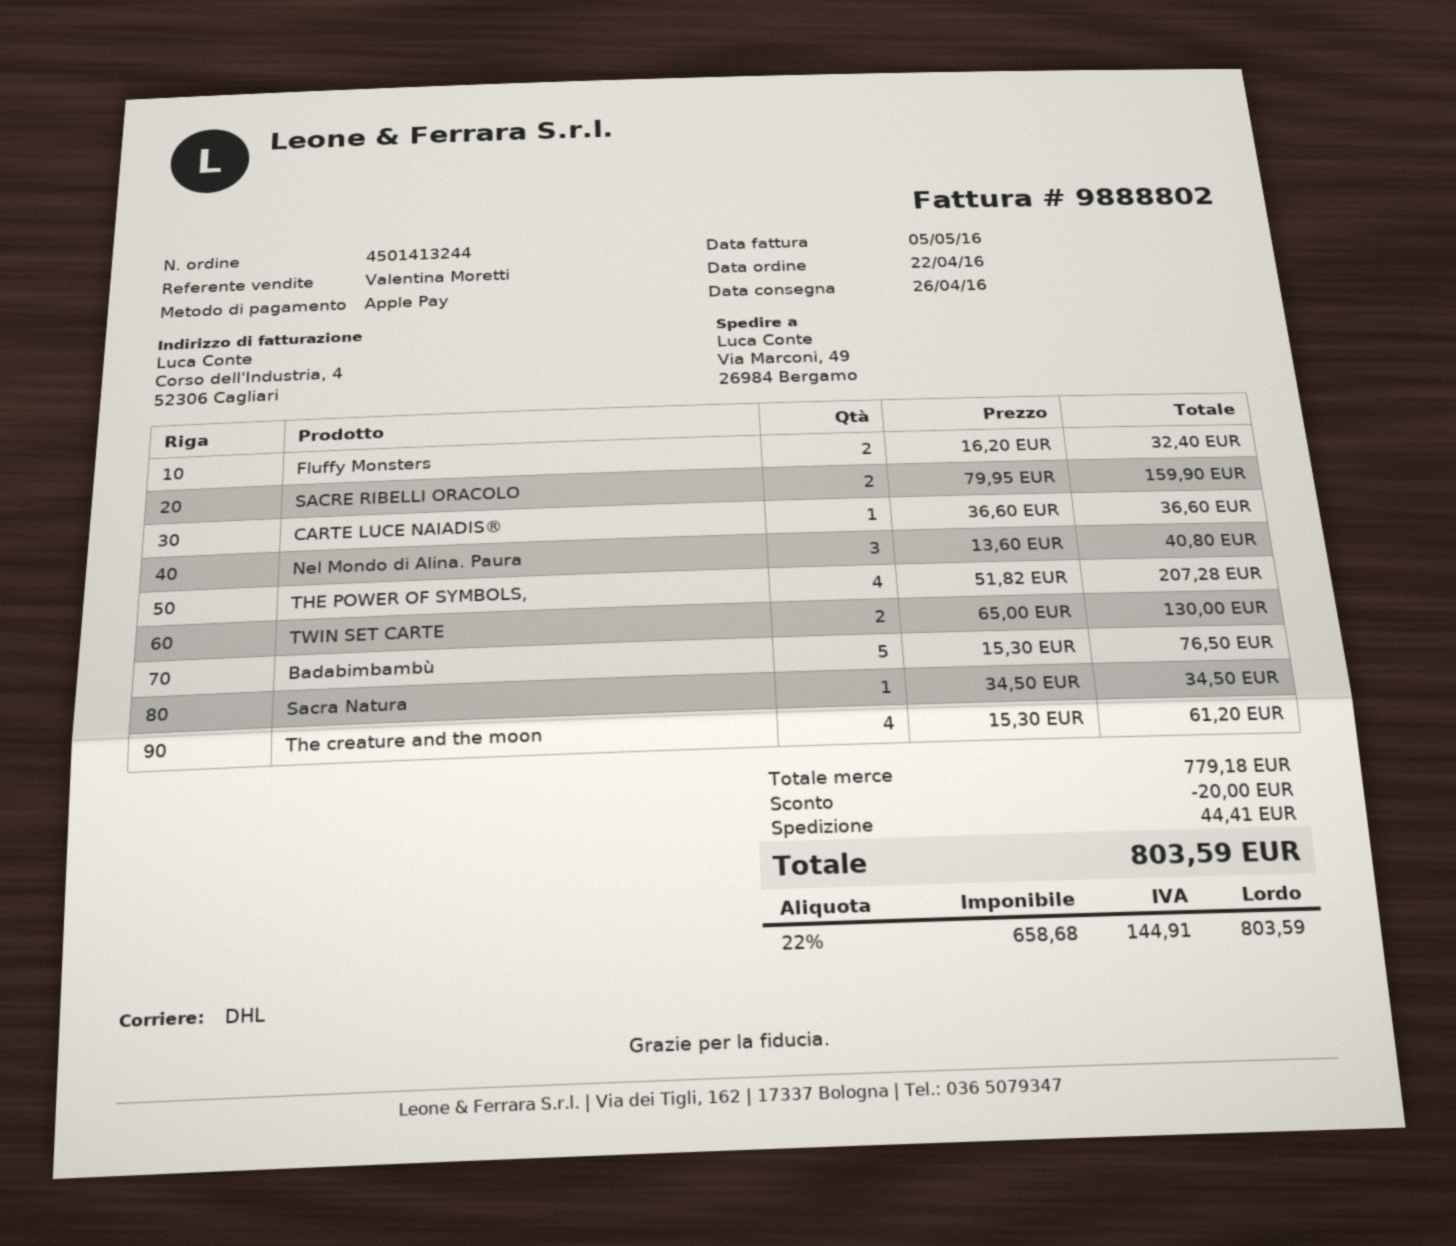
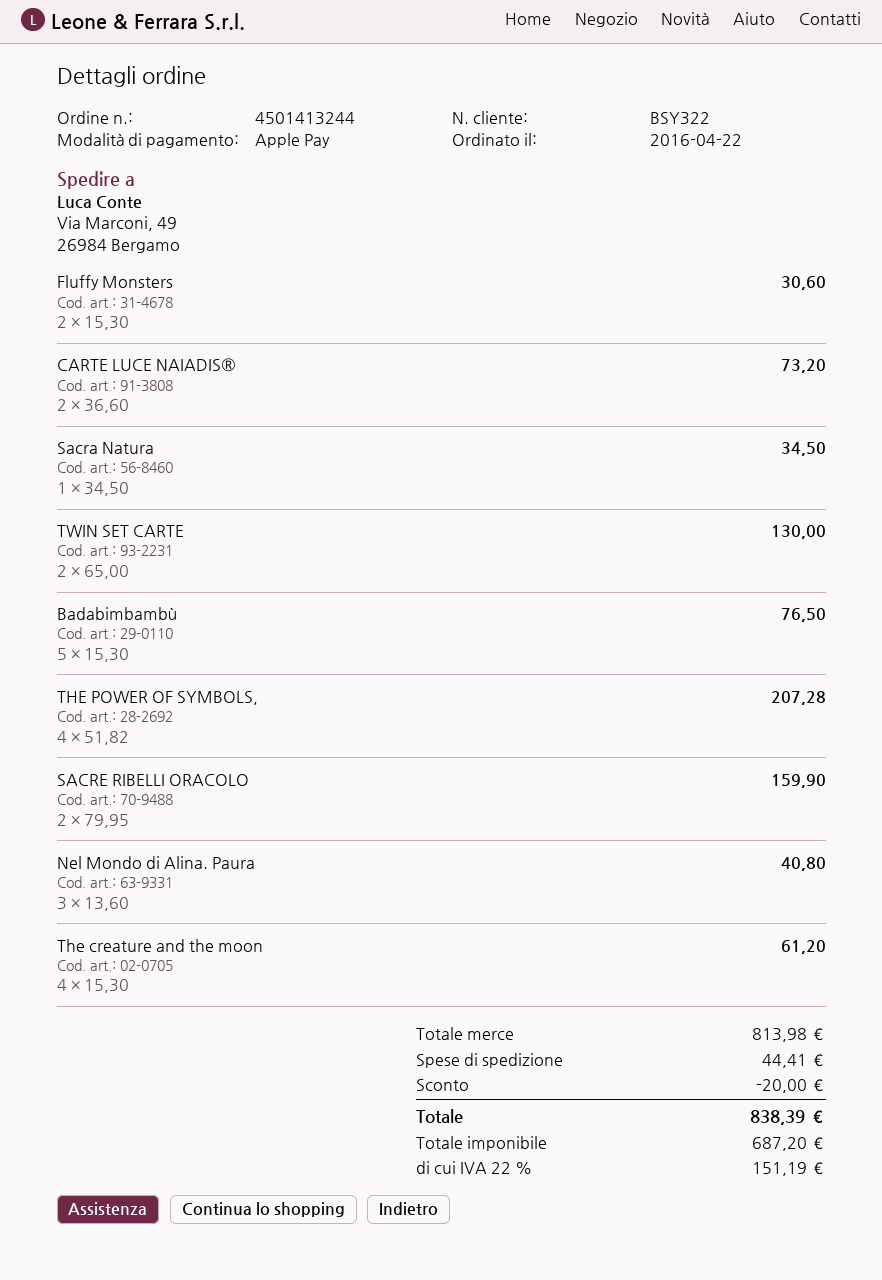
Fluffy Monsters: 2 x 16.20 = 32.40 -> 2 x 15.30 = 30.60
CARTE LUCE NAIADIS®: 1 x 36.60 = 36.60 -> 2 x 36.60 = 73.20
subtotal: 779.18 -> 813.98
net: 658.68 -> 687.20
tax: 22% = 144.91 -> 22% = 151.19
total: 803.59 -> 838.39

